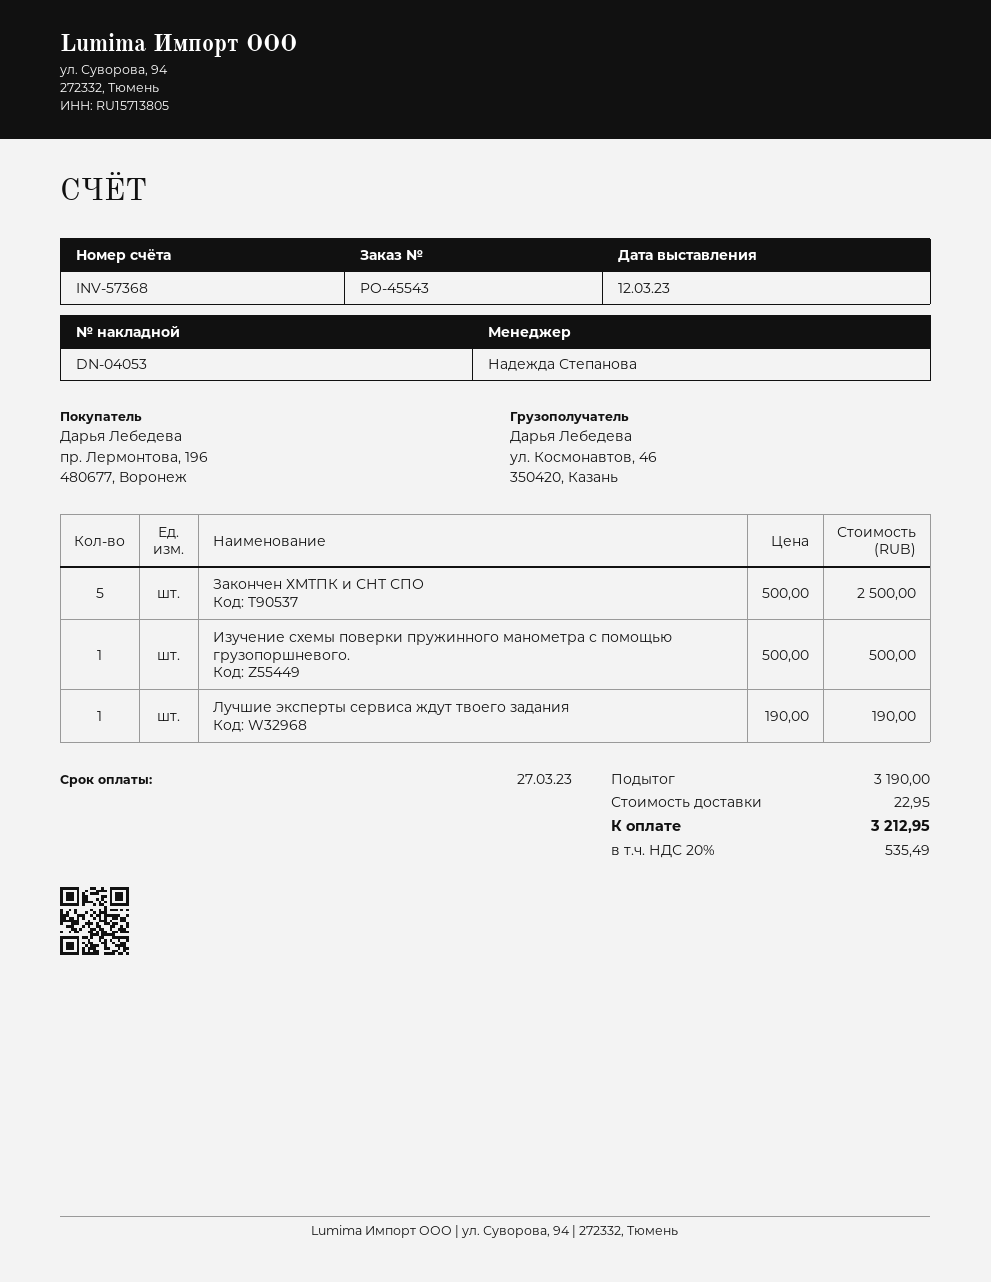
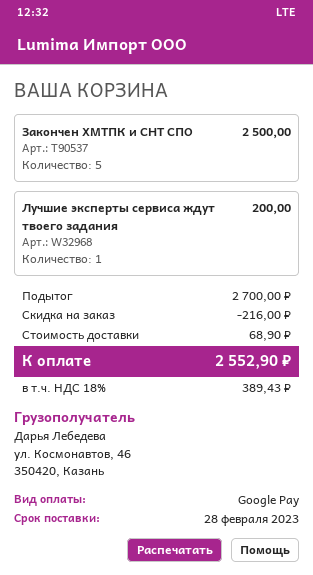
Изучение схемы поверки пружинного манометра с помощью грузопоршневого.: 1 for 500.00 -> none
Лучшие эксперты сервиса ждут твоего задания: 1 for 190.00 -> 1 for 200.00
subtotal: 3190.00 -> 2700.00
discount: none -> 216.00
shipping: 22.95 -> 68.90
tax: 20% = 535.49 -> 18% = 389.43
total: 3212.95 -> 2552.90

